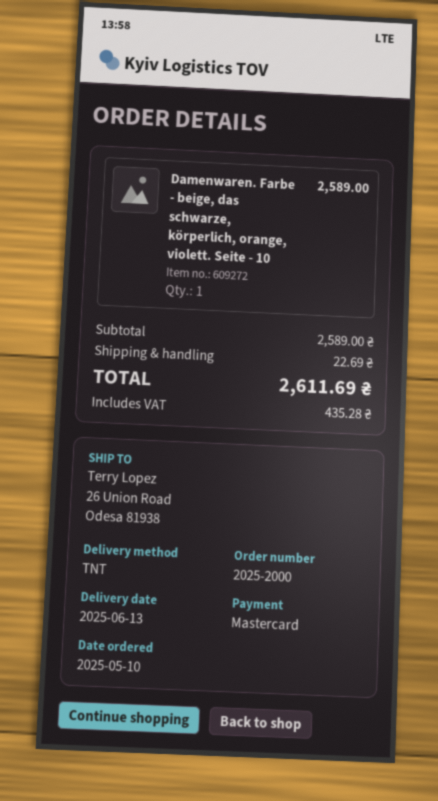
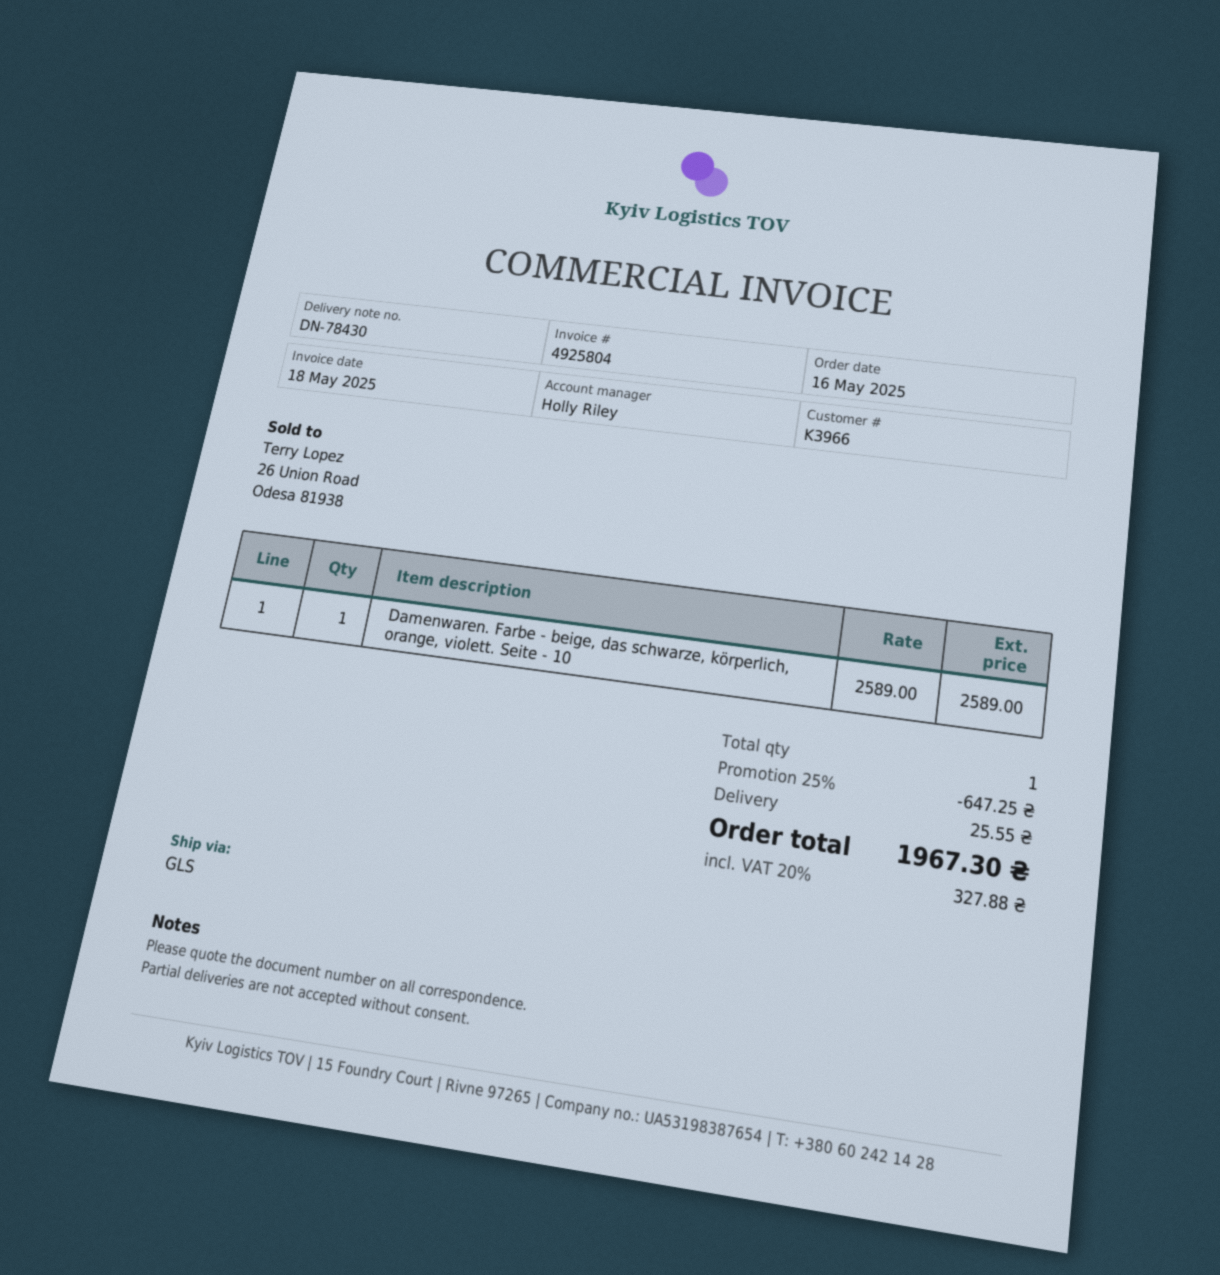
order date: 2025-05-10 -> 2025-05-16
shipping method: TNT -> GLS
discount: none -> 25% = 647.25
shipping: 22.69 -> 25.55
tax: 435.28 -> 327.88
total: 2611.69 -> 1967.30

